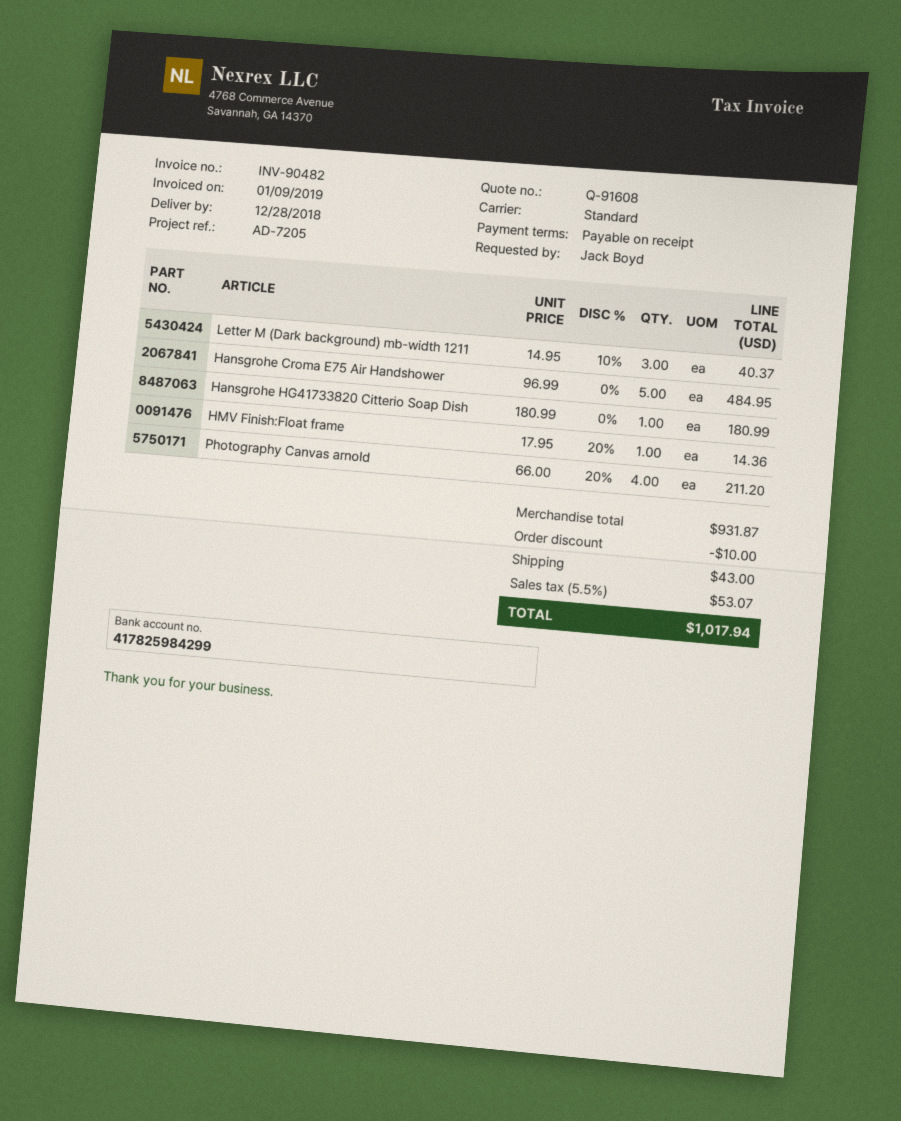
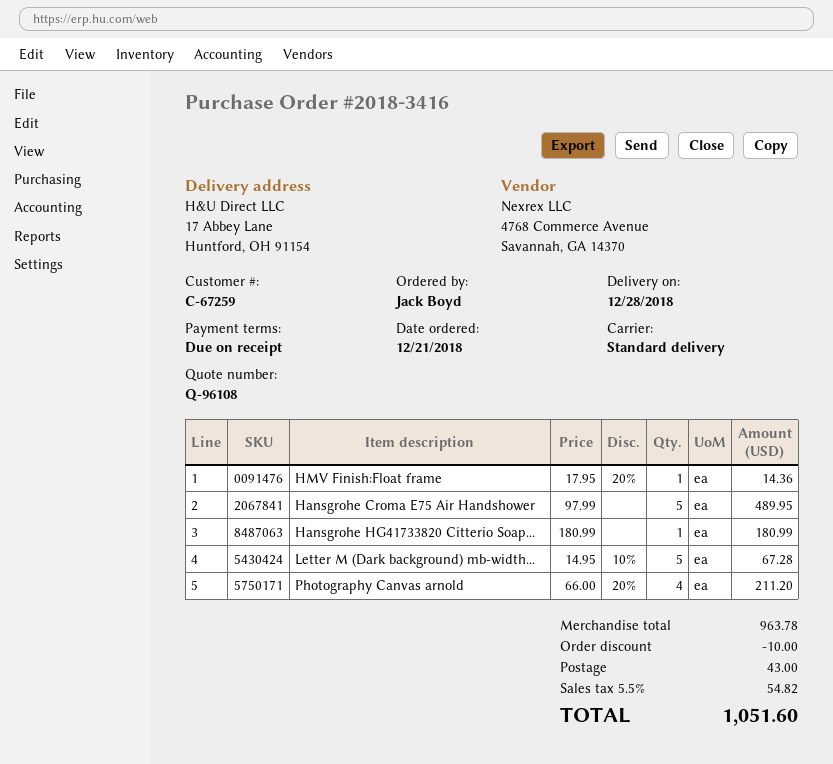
quote number: Q-91608 -> Q-96108
Letter M (Dark background) mb-width 1211: 3 x 14.95 - 10% = 40.37 -> 5 x 14.95 - 10% = 67.28
Hansgrohe Croma E75 Air Handshower: 5 x 96.99 = 484.95 -> 5 x 97.99 = 489.95
subtotal: 931.87 -> 963.78
tax: 5.5% = 53.07 -> 5.5% = 54.82
total: 1017.94 -> 1051.60

